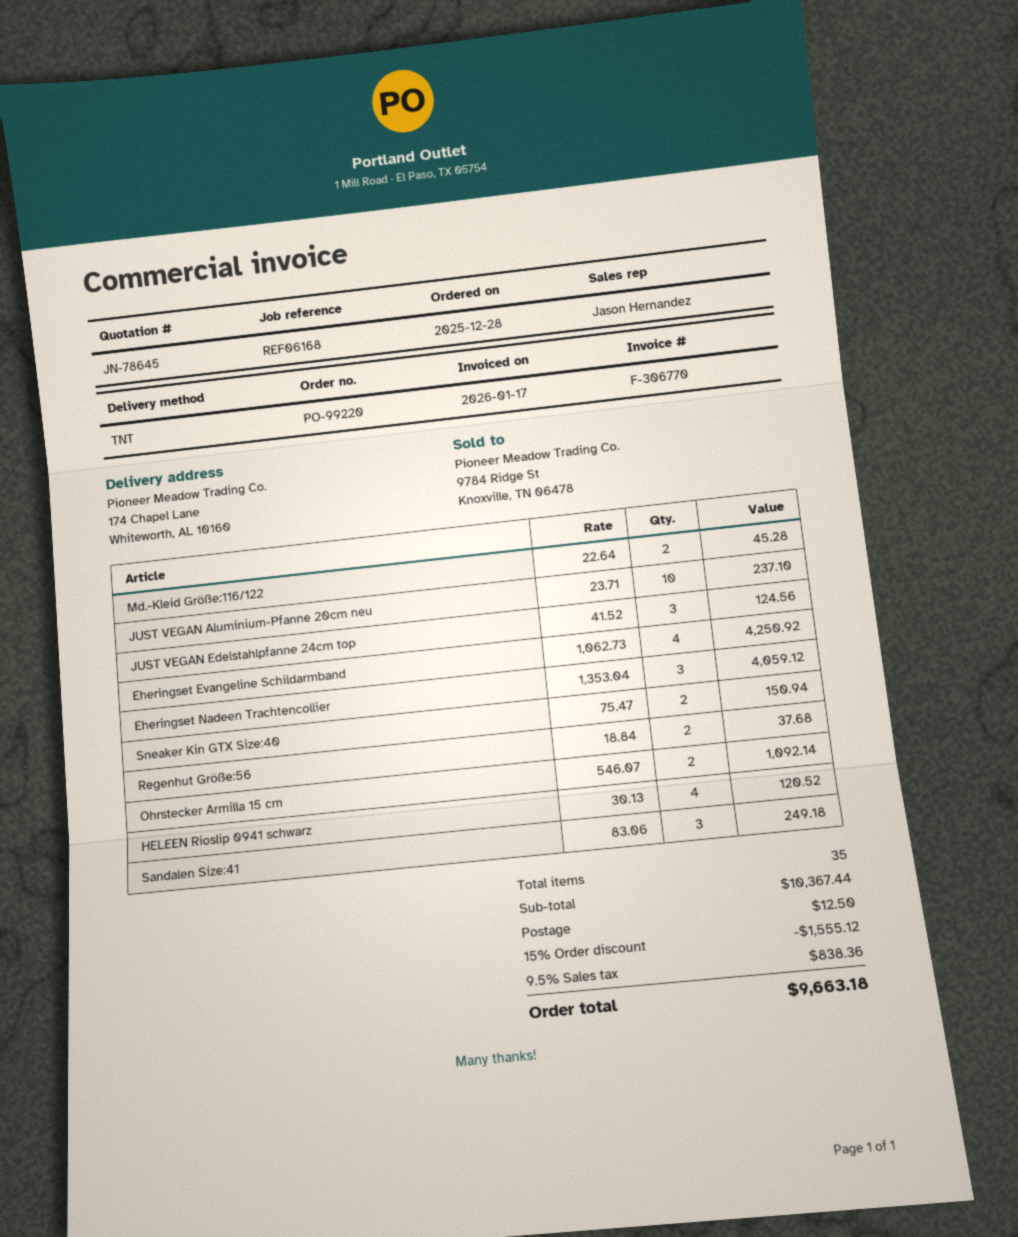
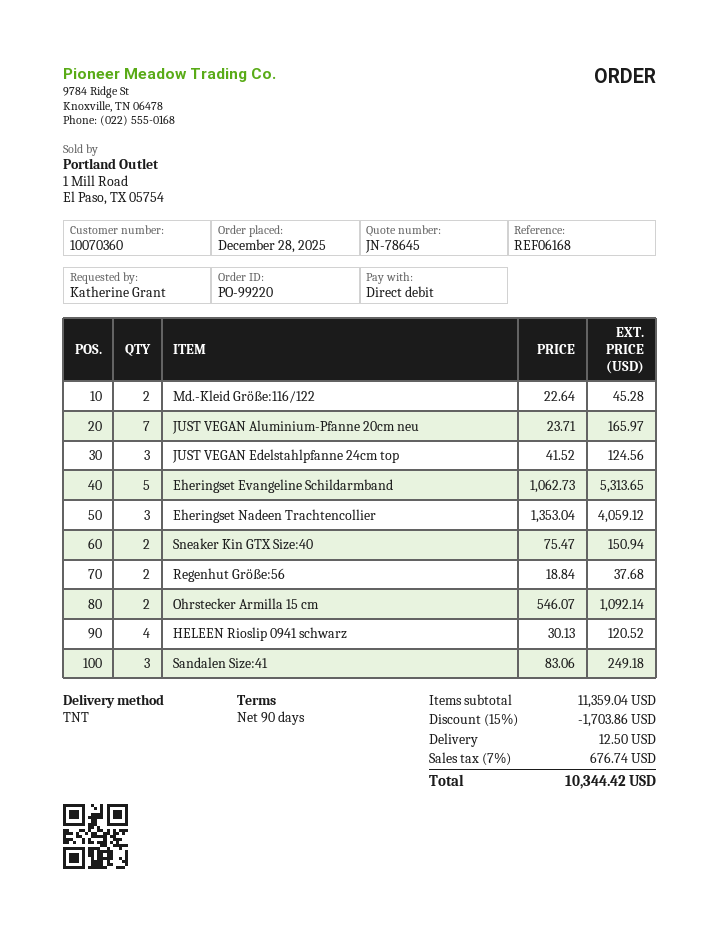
JUST VEGAN Aluminium-Pfanne 20cm neu: 10 x 23.71 = 237.10 -> 7 x 23.71 = 165.97
Eheringset Evangeline Schildarmband: 4 x 1062.73 = 4250.92 -> 5 x 1062.73 = 5313.65
subtotal: 10367.44 -> 11359.04
discount: 15% = 1555.12 -> 15% = 1703.86
tax: 9.5% = 838.36 -> 7% = 676.74
total: 9663.18 -> 10344.42

